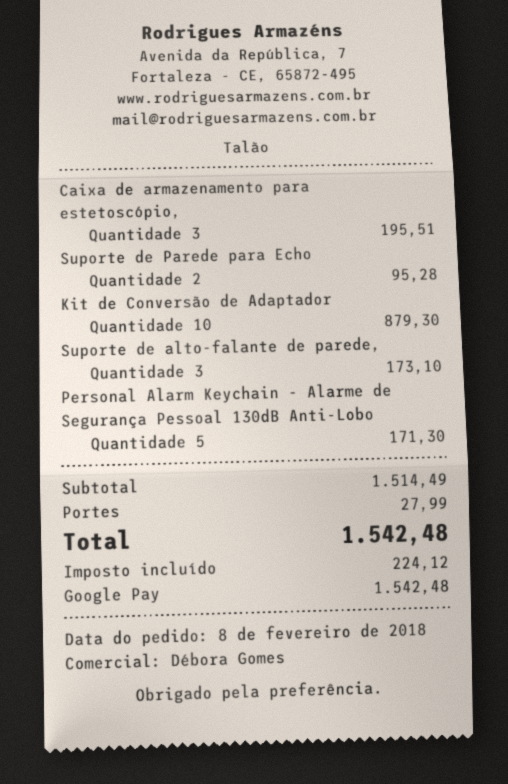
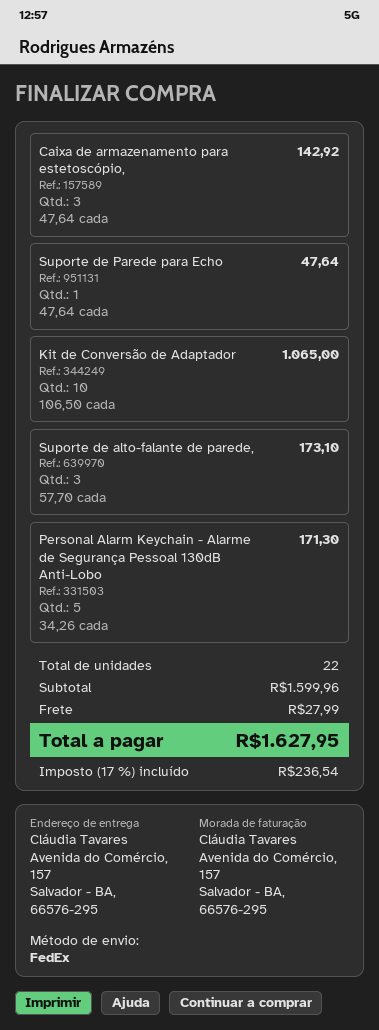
Caixa de armazenamento para estetoscópio,: 3 for 195.51 -> 3 for 142.92
Suporte de Parede para Echo: 2 for 95.28 -> 1 for 47.64
Kit de Conversão de Adaptador: 10 for 879.30 -> 10 for 1065.00
subtotal: 1514.49 -> 1599.96
tax: 224.12 -> 236.54
total: 1542.48 -> 1627.95

